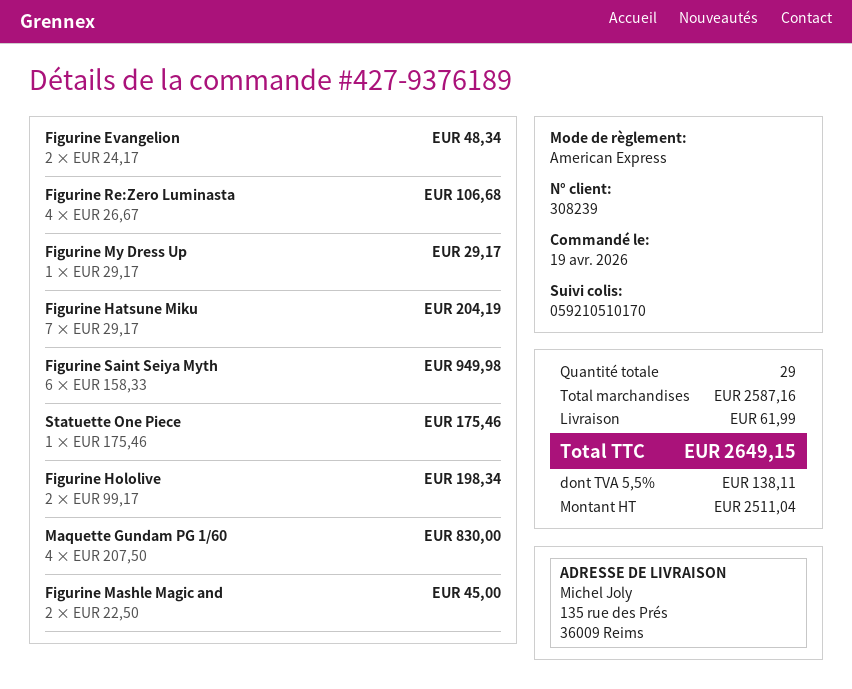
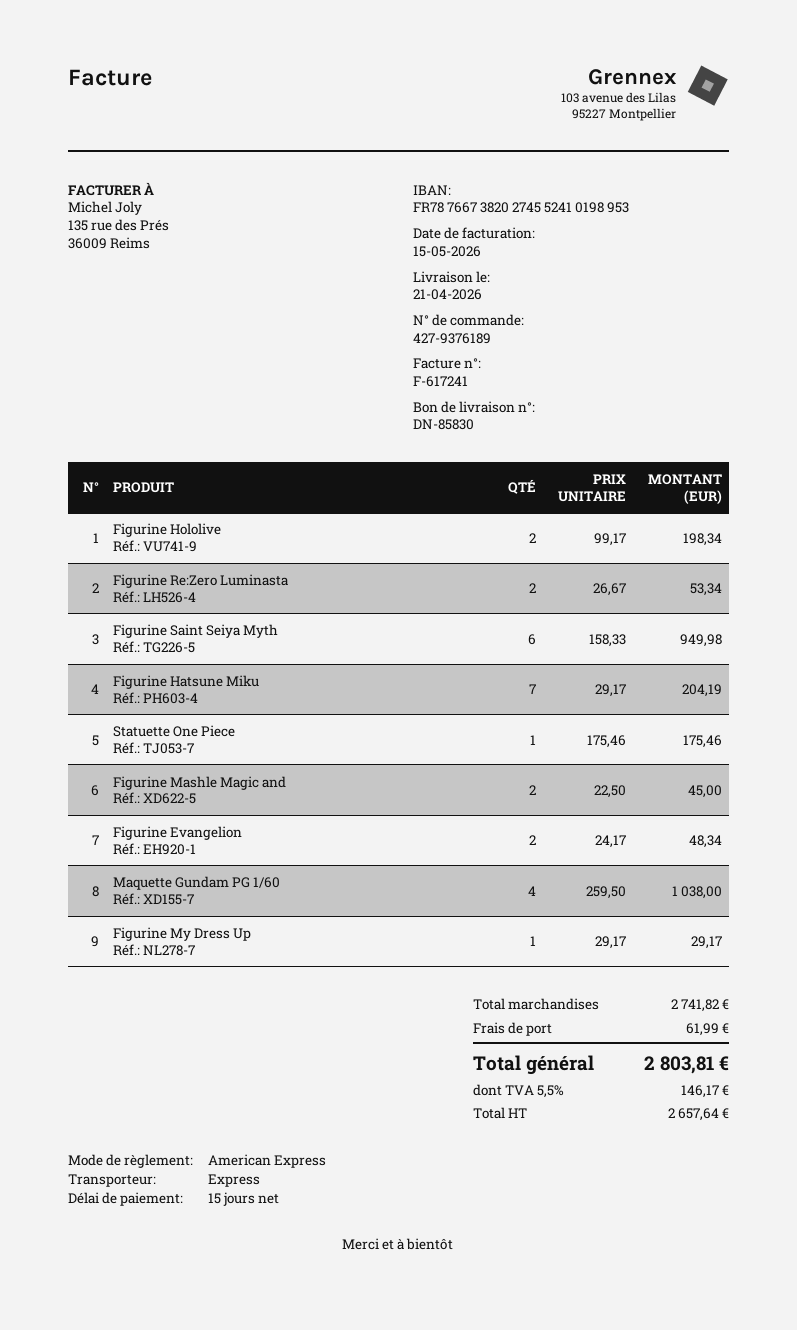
Figurine Re:Zero Luminasta: 4 x 26.67 = 106.68 -> 2 x 26.67 = 53.34
Maquette Gundam PG 1/60: 4 x 207.50 = 830.00 -> 4 x 259.50 = 1038.00
subtotal: 2587.16 -> 2741.82
net: 2511.04 -> 2657.64
tax: 5.5% = 138.11 -> 5.5% = 146.17
total: 2649.15 -> 2803.81

